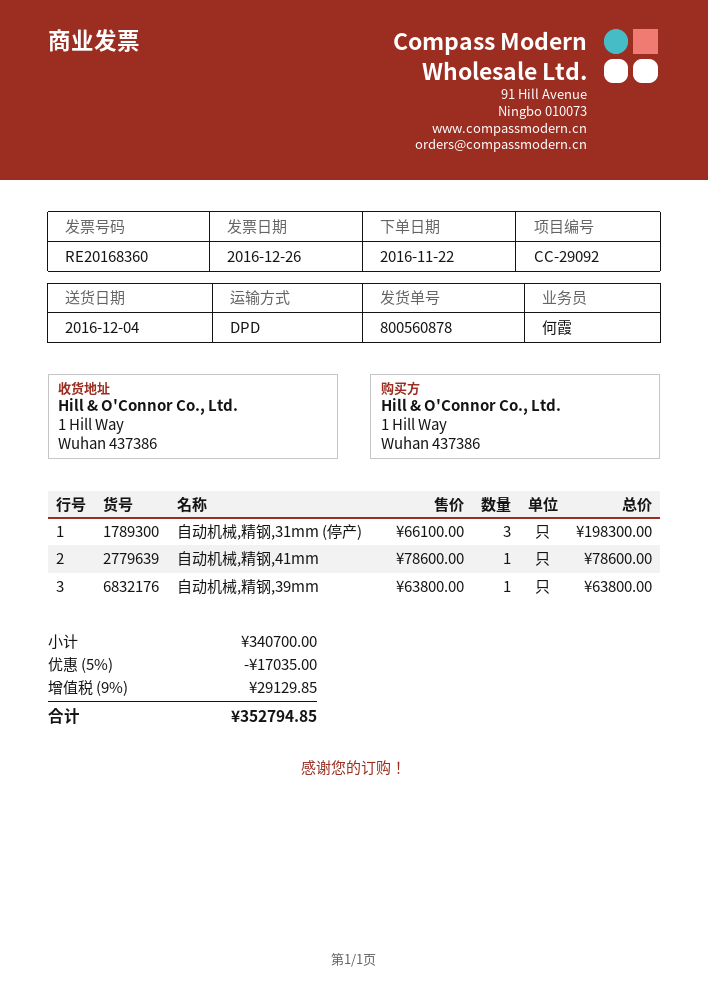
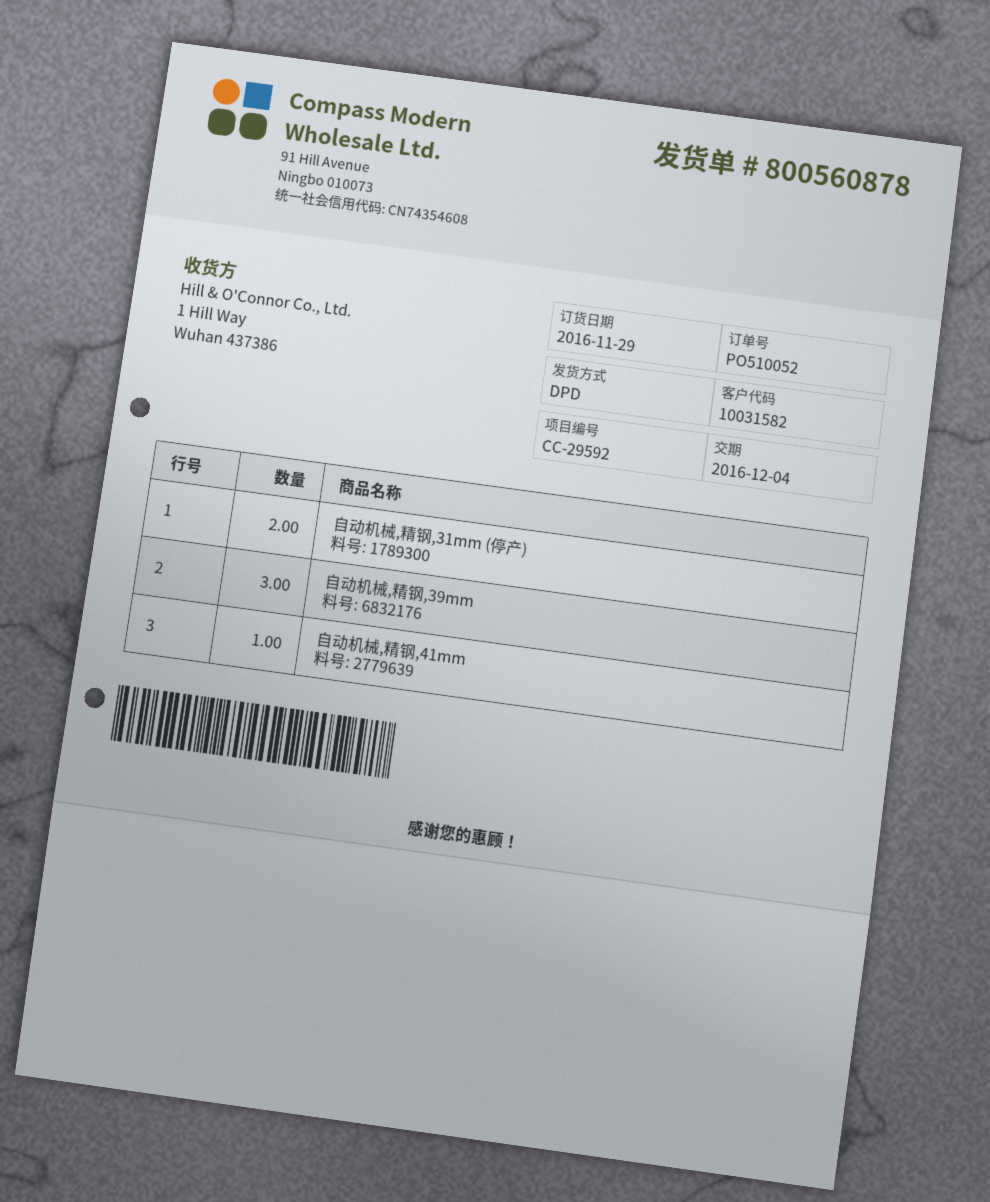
order date: 2016-11-22 -> 2016-11-29
reference: CC-29092 -> CC-29592
自动机械,精钢,31mm (停产): 3 -> 2
自动机械,精钢,39mm: 1 -> 3

